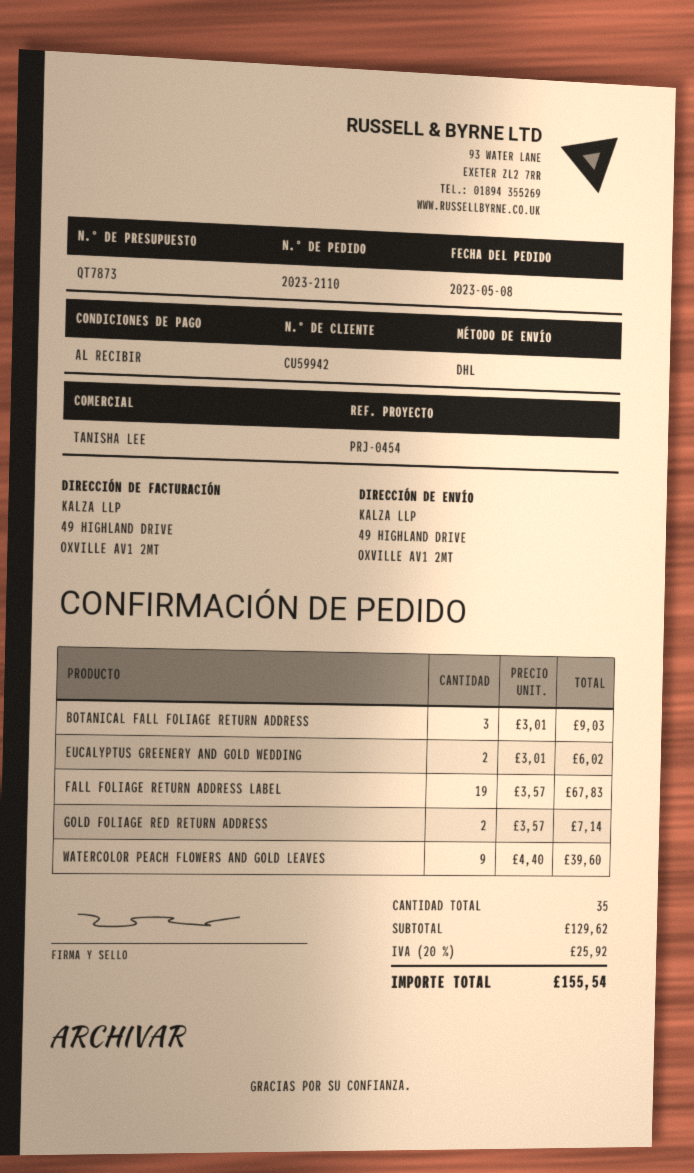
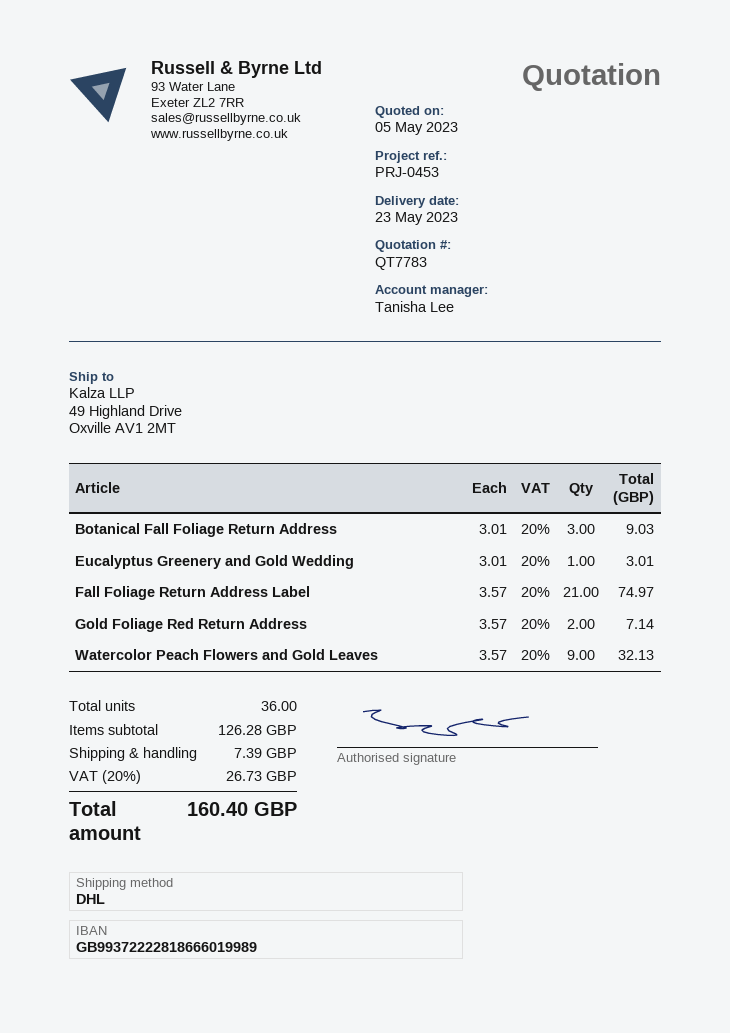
quote number: QT7873 -> QT7783
reference: PRJ-0454 -> PRJ-0453
EUCALYPTUS GREENERY AND GOLD WEDDING: 2 x 3.01 = 6.02 -> 1 x 3.01 = 3.01
FALL FOLIAGE RETURN ADDRESS LABEL: 19 x 3.57 = 67.83 -> 21 x 3.57 = 74.97
WATERCOLOR PEACH FLOWERS AND GOLD LEAVES: 9 x 4.40 = 39.60 -> 9 x 3.57 = 32.13
total quantity: 35 -> 36
subtotal: 129.62 -> 126.28
shipping: none -> 7.39
tax: 20% = 25.92 -> 20% = 26.73
total: 155.54 -> 160.40

